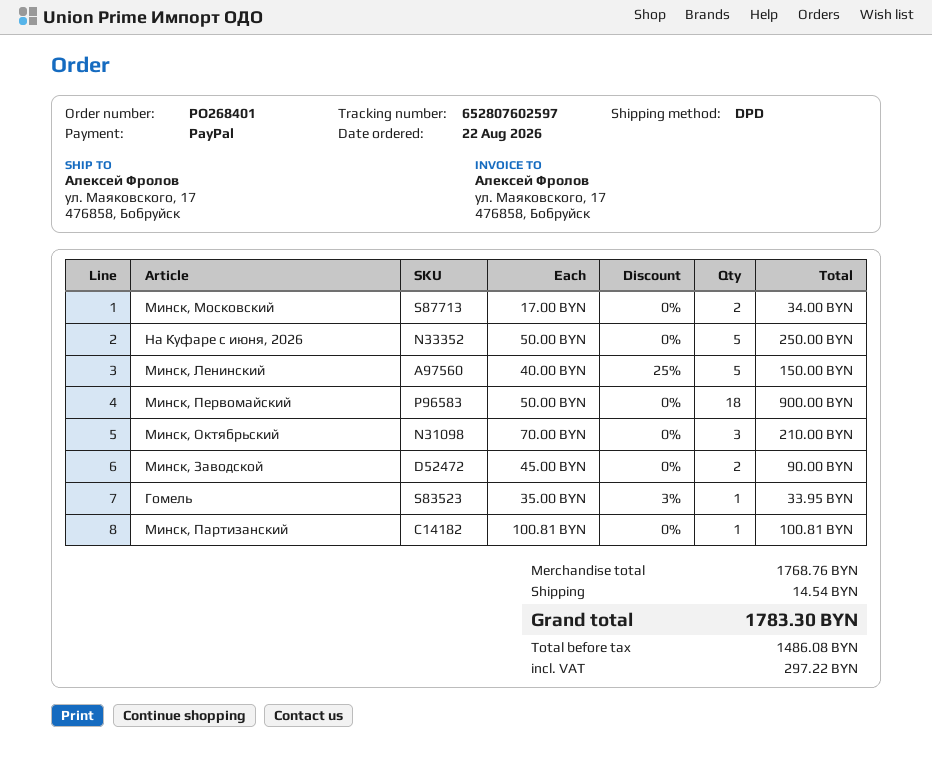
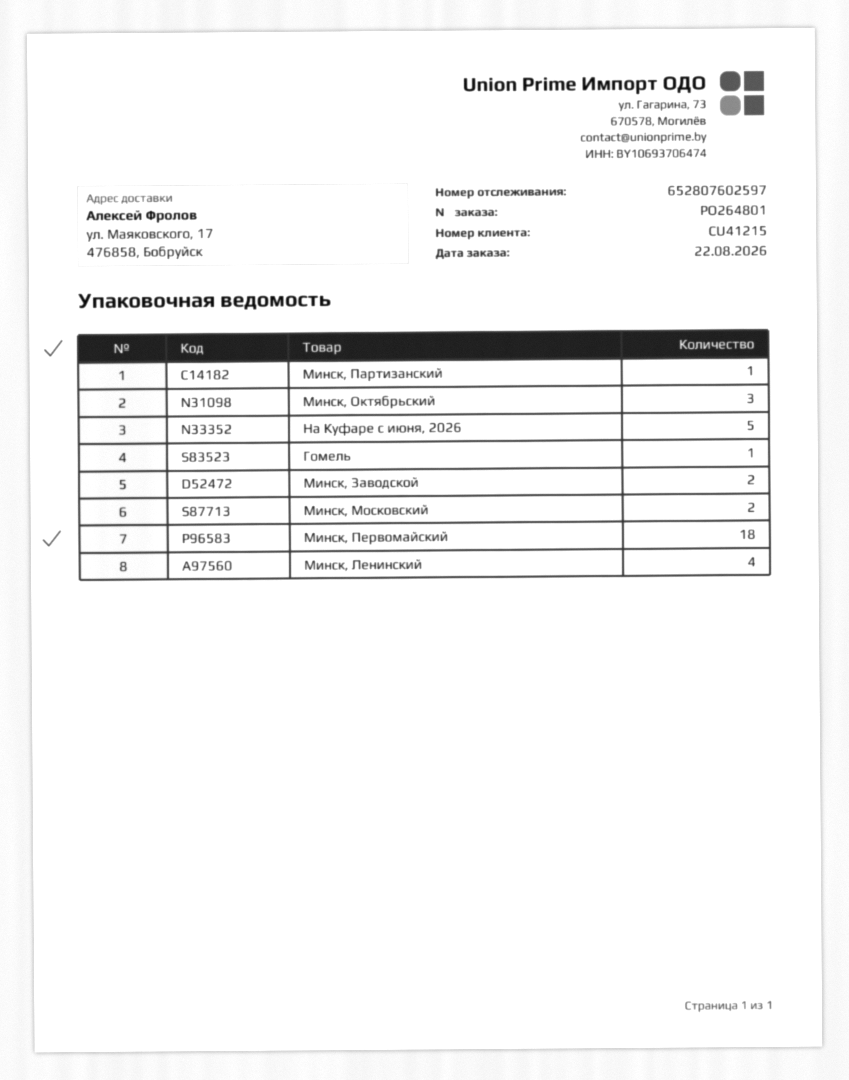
order number: PO268401 -> PO264801
Минск, Ленинский: 5 -> 4

